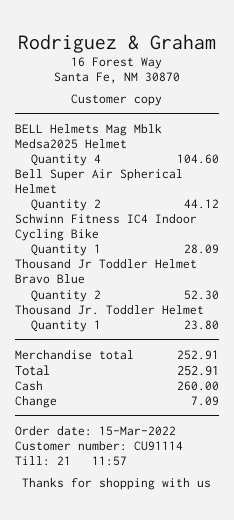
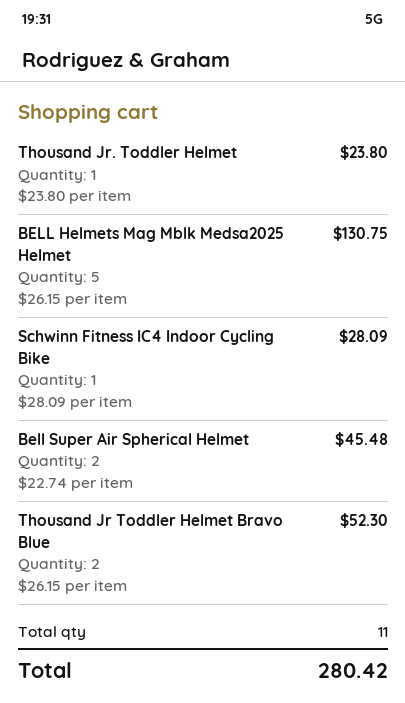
BELL Helmets Mag Mblk Medsa2025 Helmet: 4 for 104.60 -> 5 for 130.75
Bell Super Air Spherical Helmet: 2 for 44.12 -> 2 for 45.48
total: 252.91 -> 280.42

